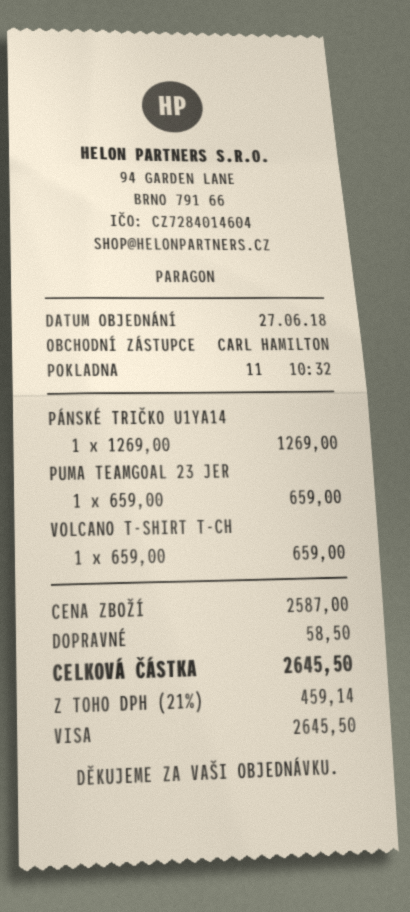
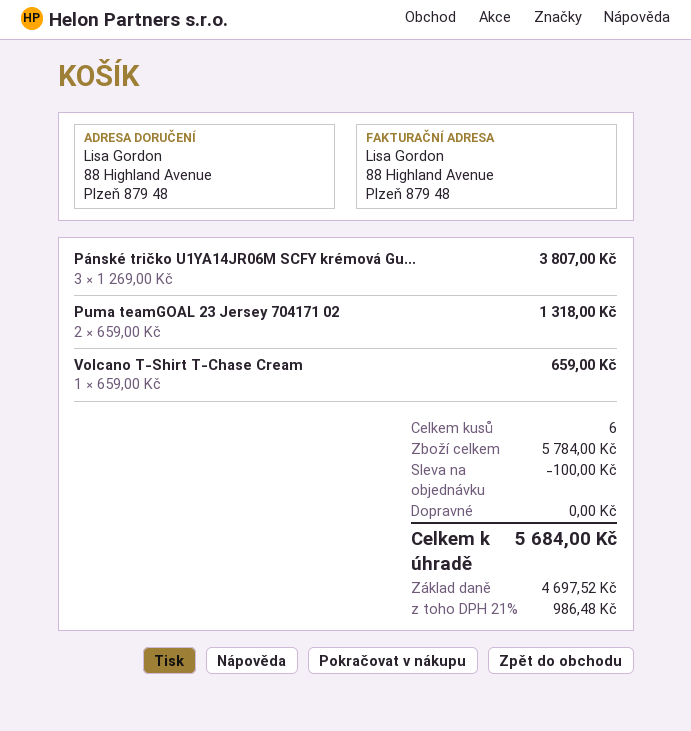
PÁNSKÉ TRIČKO U1YA14: 1 x 1269.00 = 1269.00 -> 3 x 1269.00 = 3807.00
PUMA TEAMGOAL 23 JER: 1 x 659.00 = 659.00 -> 2 x 659.00 = 1318.00
subtotal: 2587.00 -> 5784.00
discount: none -> 100.00
shipping: 58.50 -> 0.00
tax: 21% = 459.14 -> 21% = 986.48
total: 2645.50 -> 5684.00

